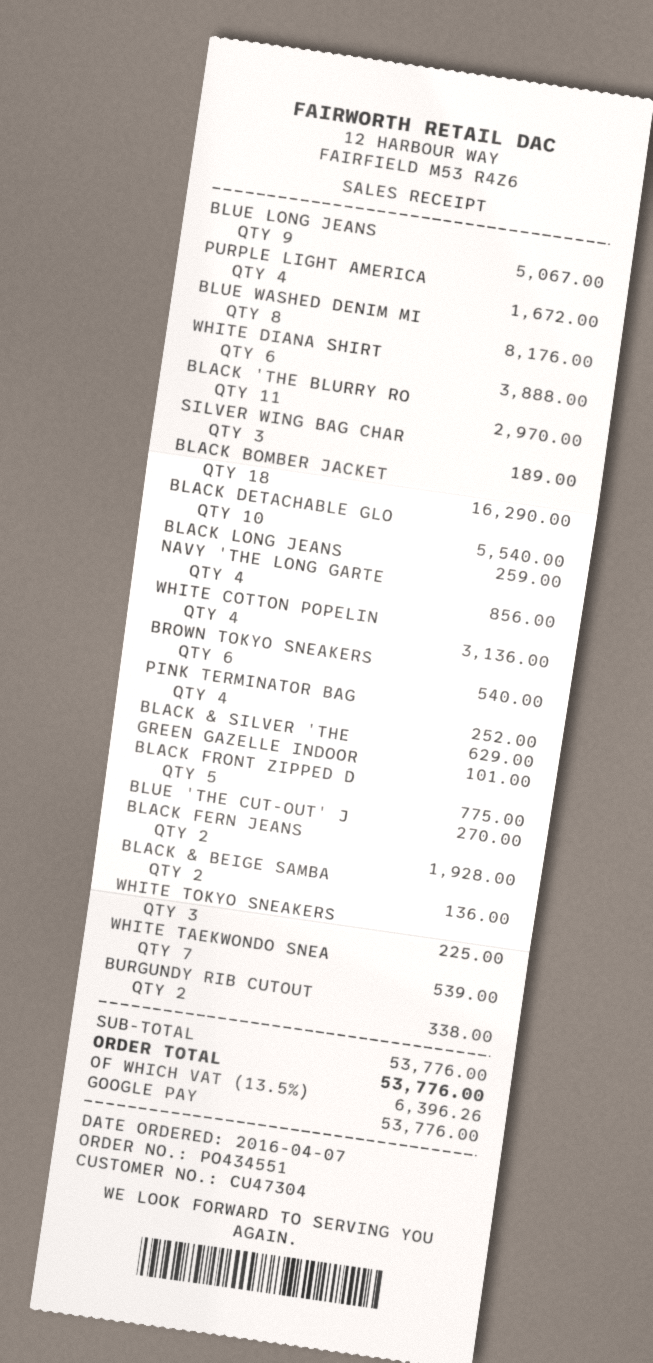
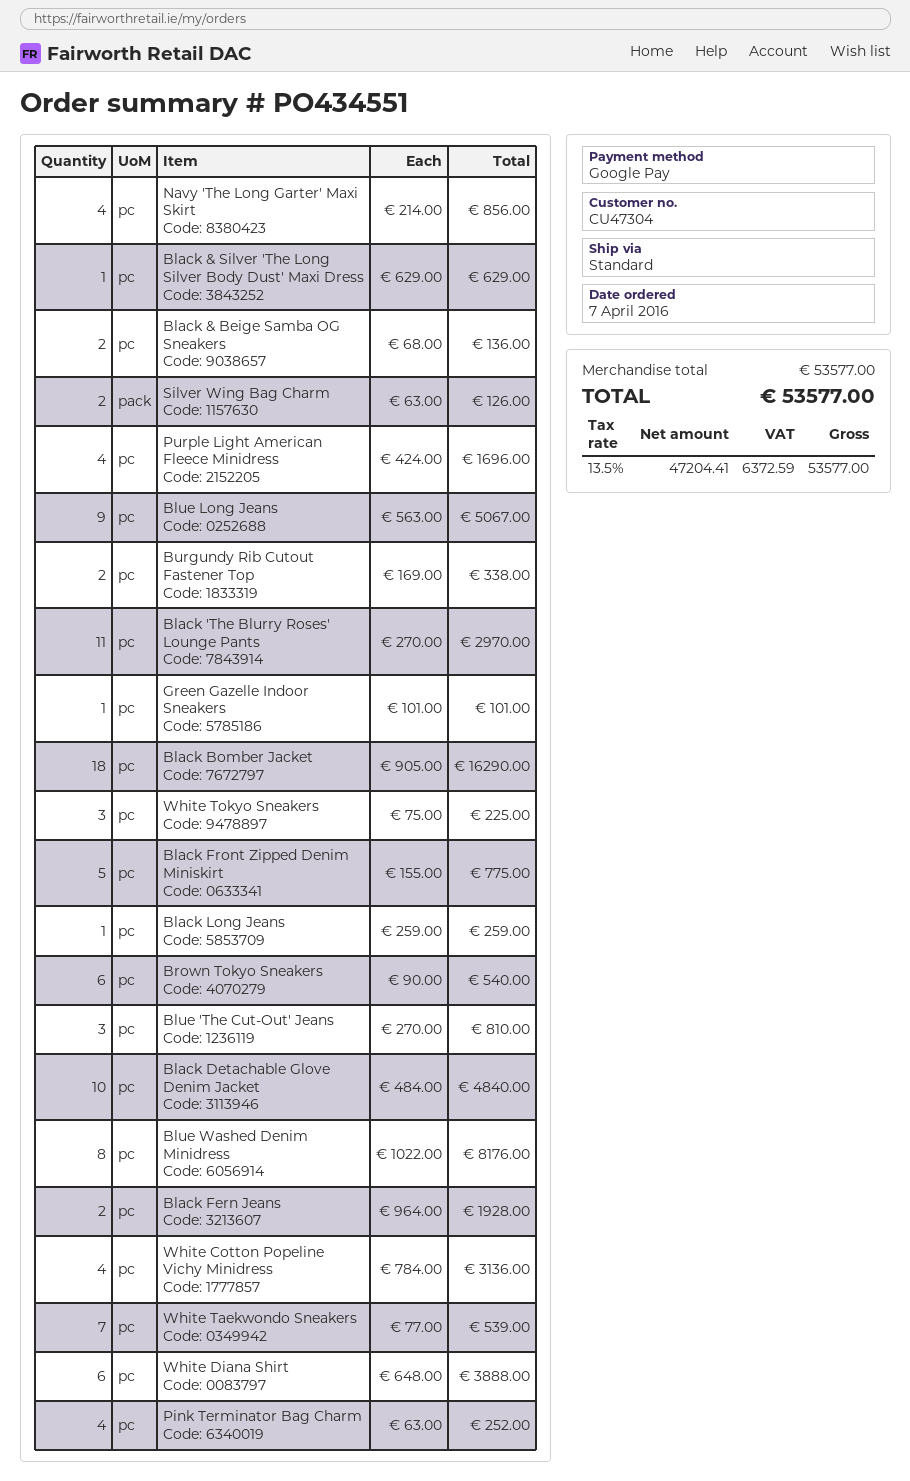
PURPLE LIGHT AMERICA: 4 for 1672.00 -> 4 for 1696.00
SILVER WING BAG CHAR: 3 for 189.00 -> 2 for 126.00
BLACK DETACHABLE GLO: 10 for 5540.00 -> 10 for 4840.00
BLUE 'THE CUT-OUT' J: 1 for 270.00 -> 3 for 810.00
subtotal: 53776.00 -> 53577.00
tax: 13.5% = 6396.26 -> 13.5% = 6372.59
total: 53776.00 -> 53577.00

